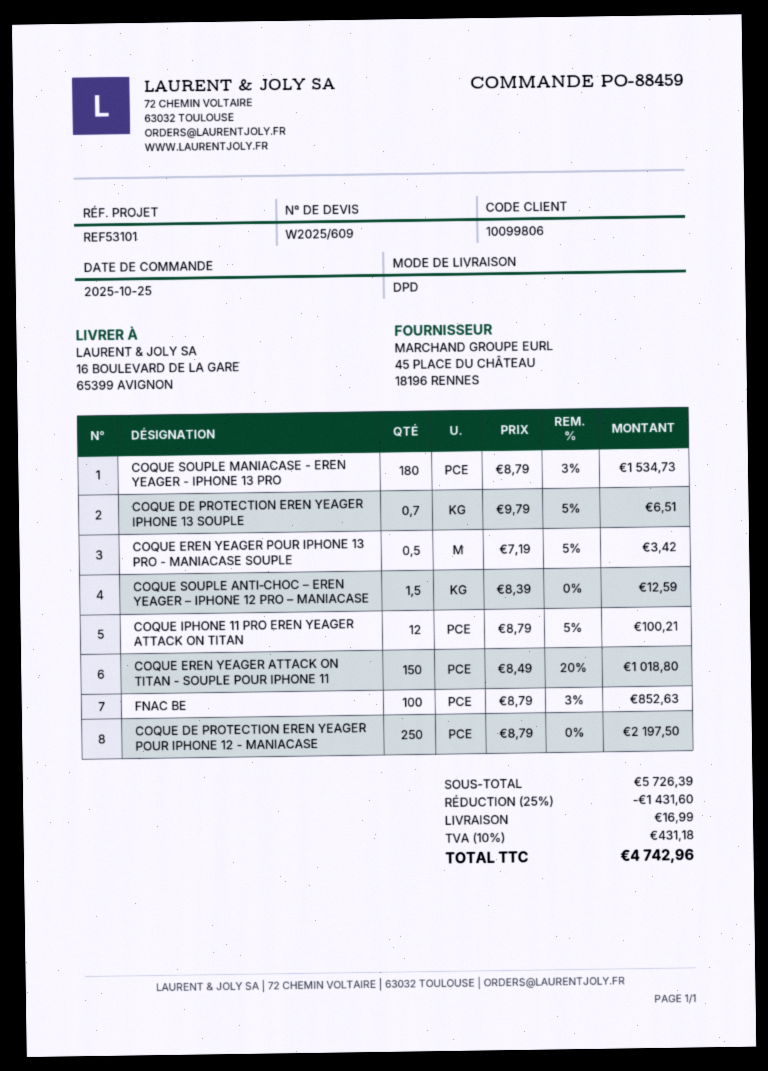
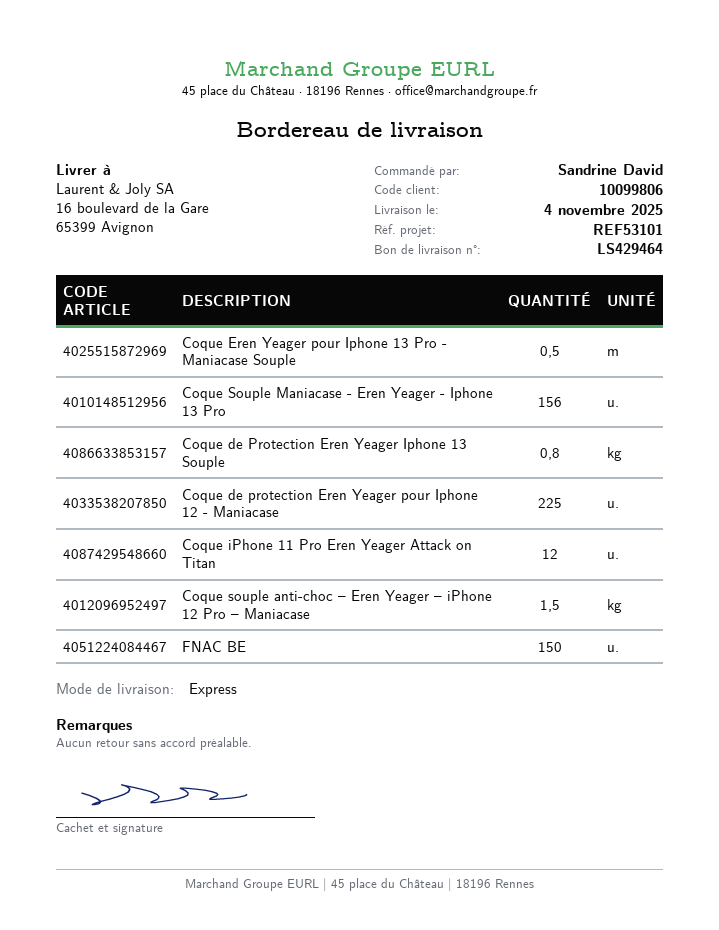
shipping method: DPD -> express
COQUE SOUPLE MANIACASE - EREN YEAGER - IPHONE 13 PRO: 180 -> 156
COQUE DE PROTECTION EREN YEAGER IPHONE 13 SOUPLE: 0.7 -> 0.8
COQUE EREN YEAGER ATTACK ON TITAN - SOUPLE POUR IPHONE 11: 150 -> none
FNAC BE: 100 -> 150
COQUE DE PROTECTION EREN YEAGER POUR IPHONE 12 - MANIACASE: 250 -> 225

